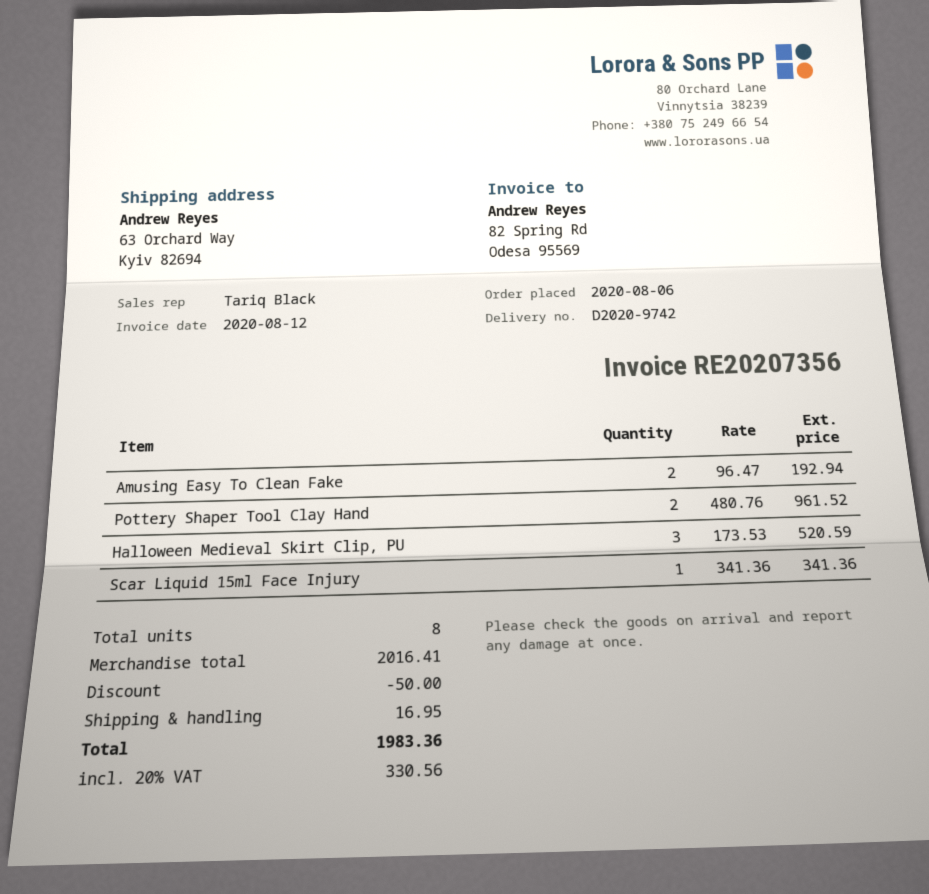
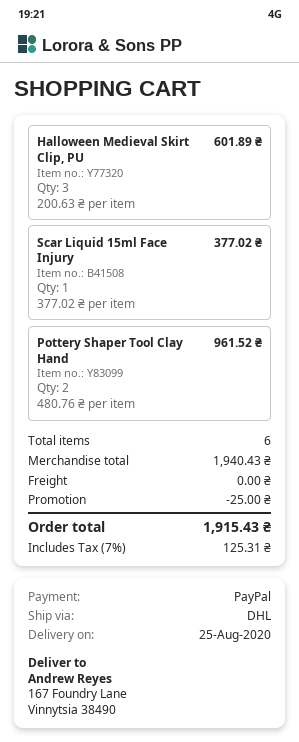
ship to: 63 Orchard Way, Kyiv 82694 -> 167 Foundry Lane, Vinnytsia 38490
Amusing Easy To Clean Fake: 2 x 96.47 = 192.94 -> none
Halloween Medieval Skirt Clip, PU: 3 x 173.53 = 520.59 -> 3 x 200.63 = 601.89
Scar Liquid 15ml Face Injury: 1 x 341.36 = 341.36 -> 1 x 377.02 = 377.02
total quantity: 8 -> 6
subtotal: 2016.41 -> 1940.43
discount: 50.00 -> 25.00
shipping: 16.95 -> 0.00
tax: 20% = 330.56 -> 7% = 125.31
total: 1983.36 -> 1915.43

